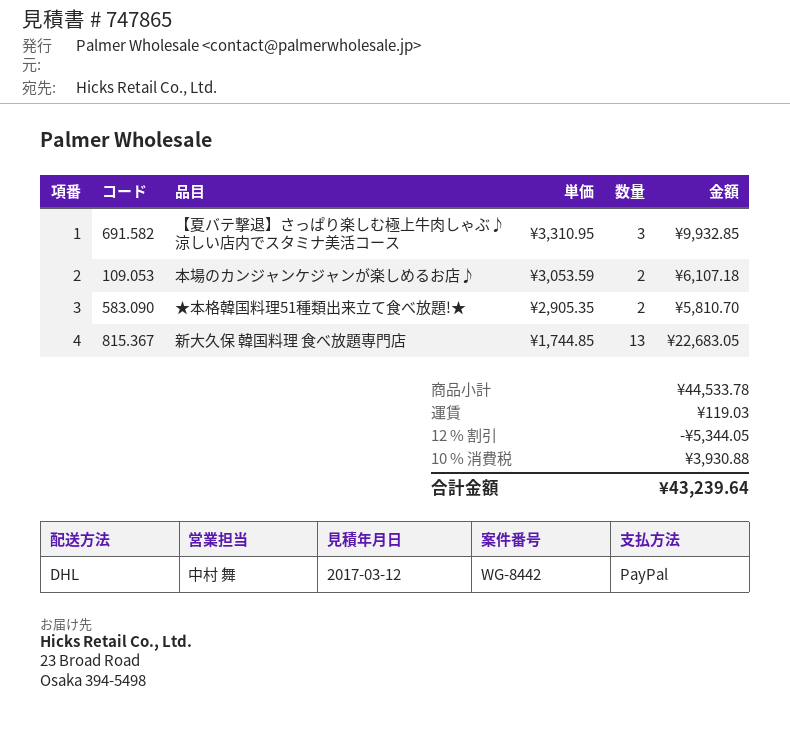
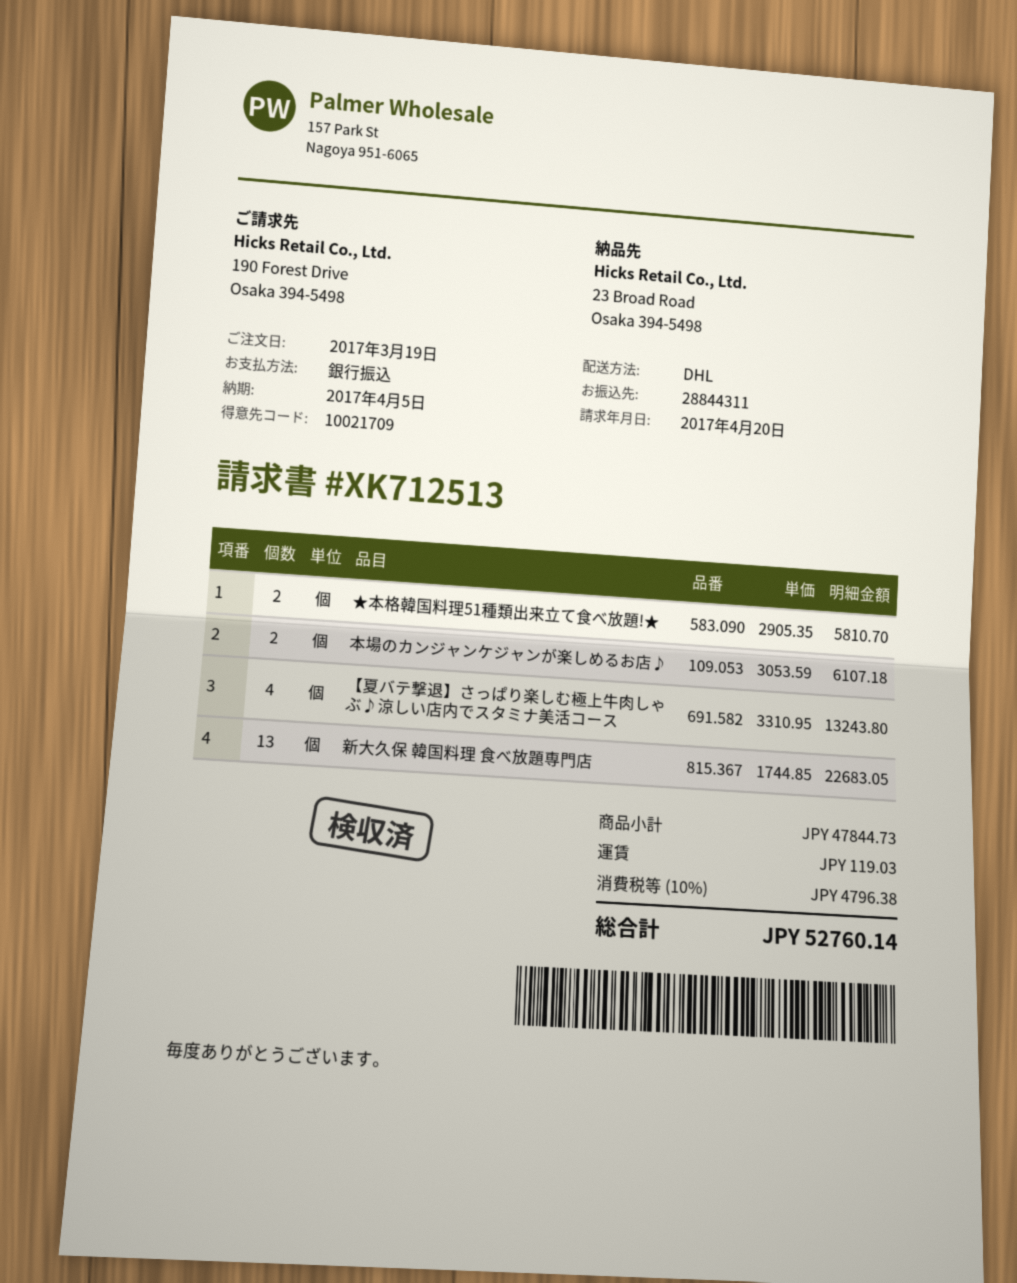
payment method: PayPal -> bank transfer
【夏バテ撃退】さっぱり楽しむ極上牛肉しゃぶ♪涼しい店内でスタミナ美活コース: 3 x 3310.95 = 9932.85 -> 4 x 3310.95 = 13243.80
subtotal: 44533.78 -> 47844.73
discount: 12% = 5344.05 -> none
tax: 10% = 3930.88 -> 10% = 4796.38
total: 43239.64 -> 52760.14

